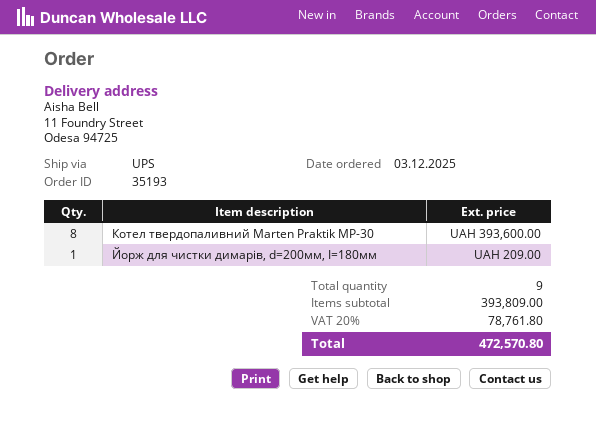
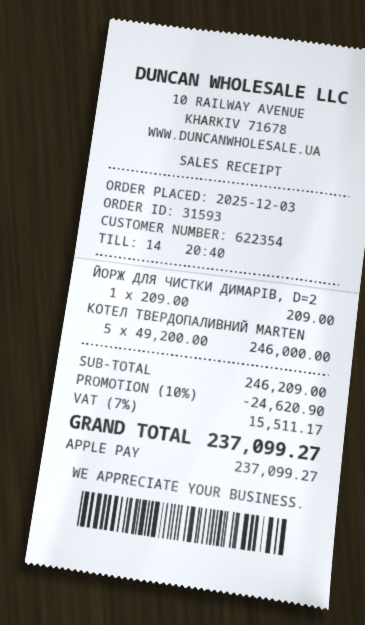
order number: 35193 -> 31593
Котел твердопаливний Marten Praktik MP-30: 8 for 393600.00 -> 5 for 246000.00
subtotal: 393809.00 -> 246209.00
discount: none -> 10% = 24620.90
tax: 20% = 78761.80 -> 7% = 15511.17
total: 472570.80 -> 237099.27

